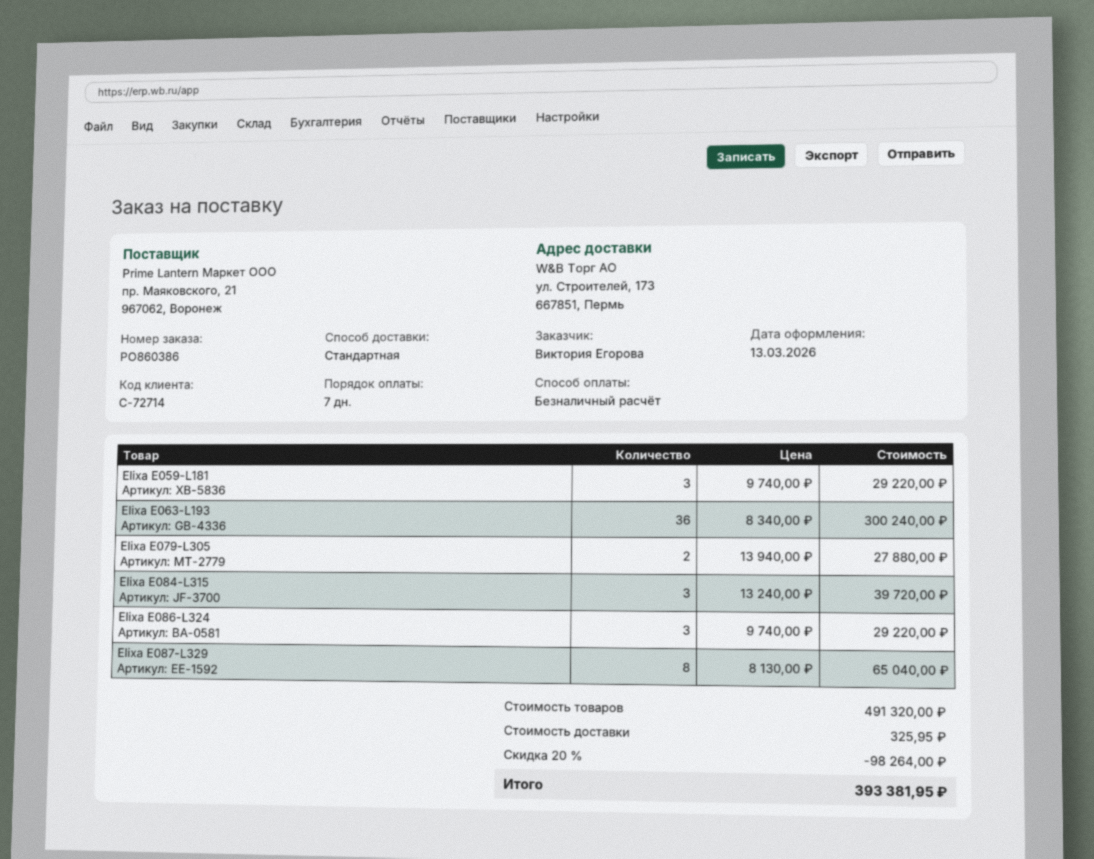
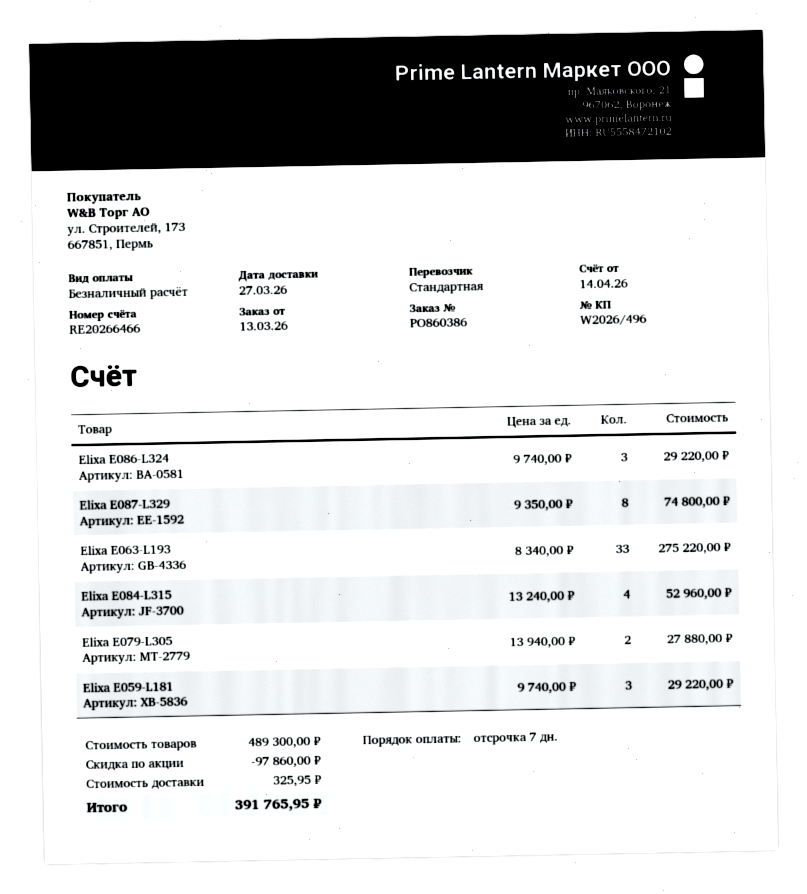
Elixa E063-L193: 36 x 8340.00 = 300240.00 -> 33 x 8340.00 = 275220.00
Elixa E084-L315: 3 x 13240.00 = 39720.00 -> 4 x 13240.00 = 52960.00
Elixa E087-L329: 8 x 8130.00 = 65040.00 -> 8 x 9350.00 = 74800.00
subtotal: 491320.00 -> 489300.00
discount: 98264.00 -> 97860.00
total: 393381.95 -> 391765.95

